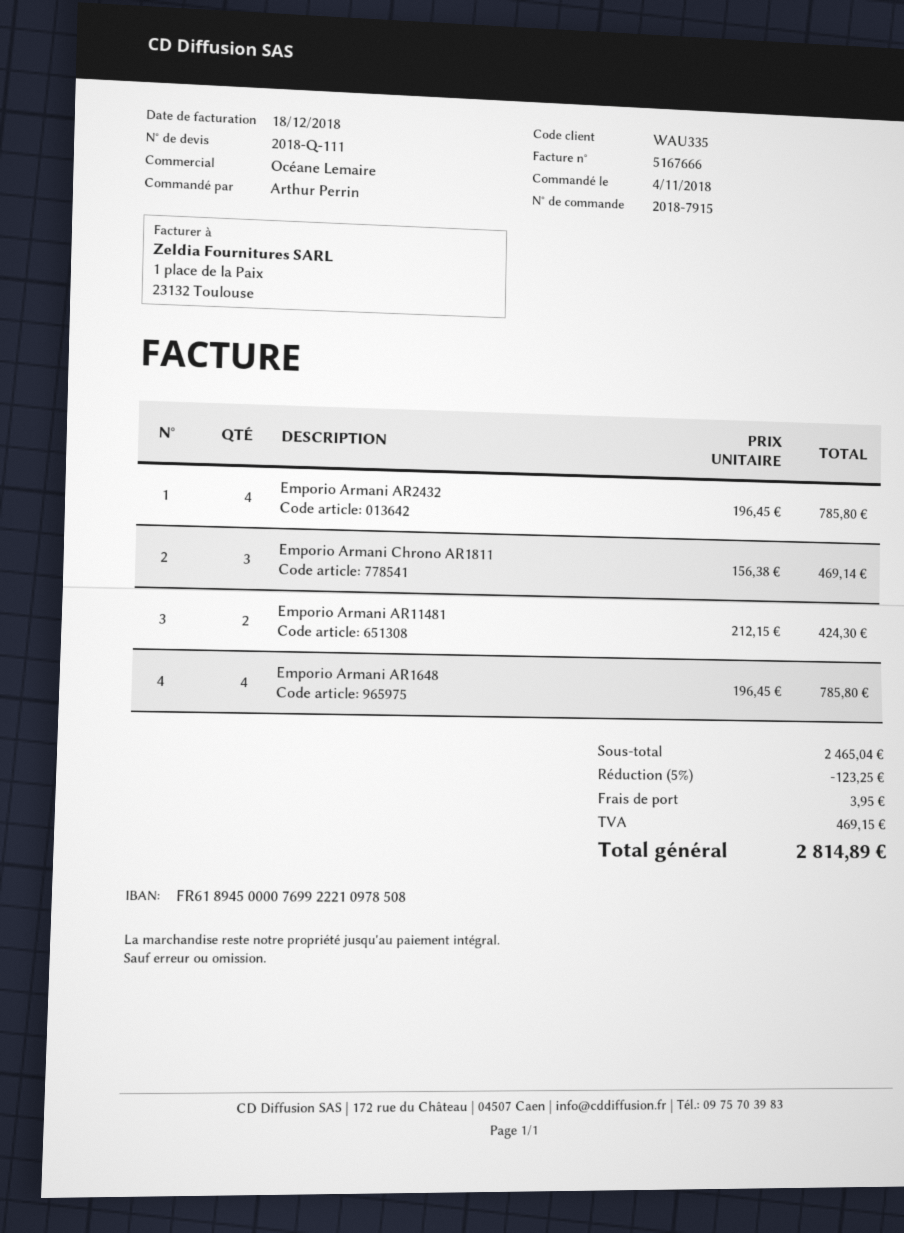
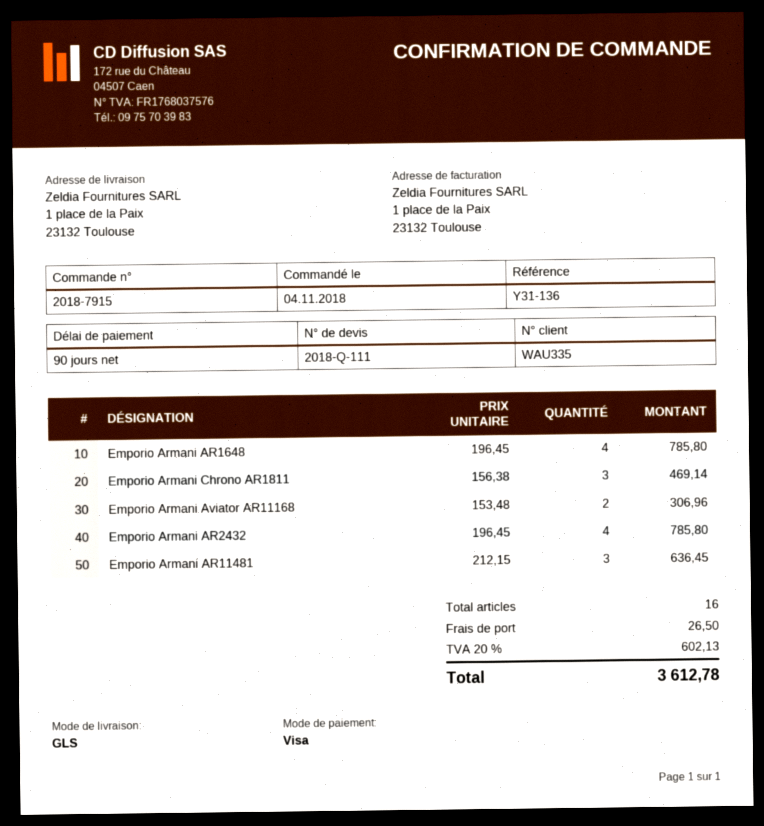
Emporio Armani AR11481: 2 x 212.15 = 424.30 -> 3 x 212.15 = 636.45
Emporio Armani Aviator AR11168: none -> 2 x 153.48 = 306.96
discount: 5% = 123.25 -> none
shipping: 3.95 -> 26.50
tax: 469.15 -> 602.13
total: 2814.89 -> 3612.78

